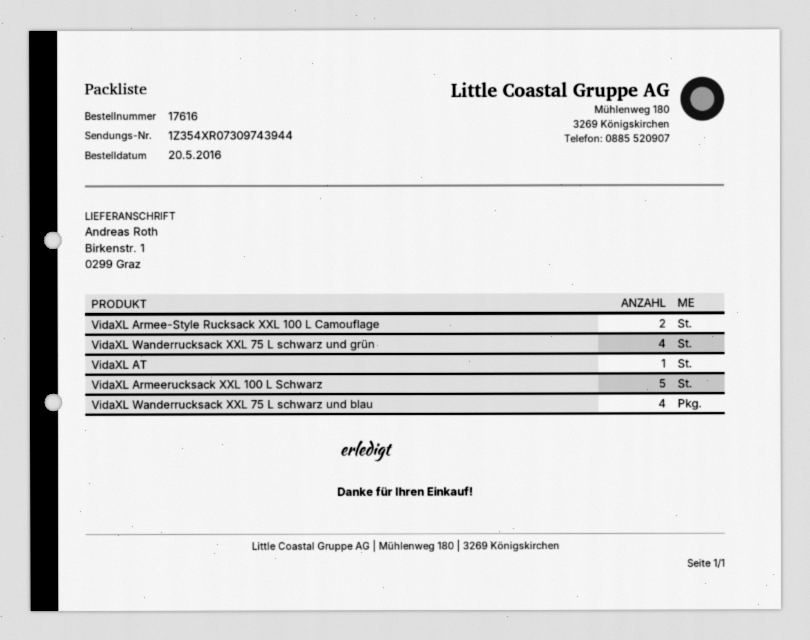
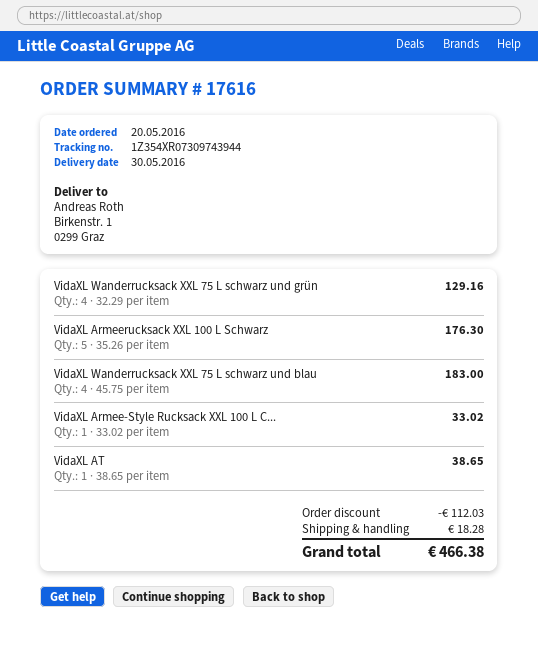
VidaXL Armee-Style Rucksack XXL 100 L Camouflage: 2 -> 1

